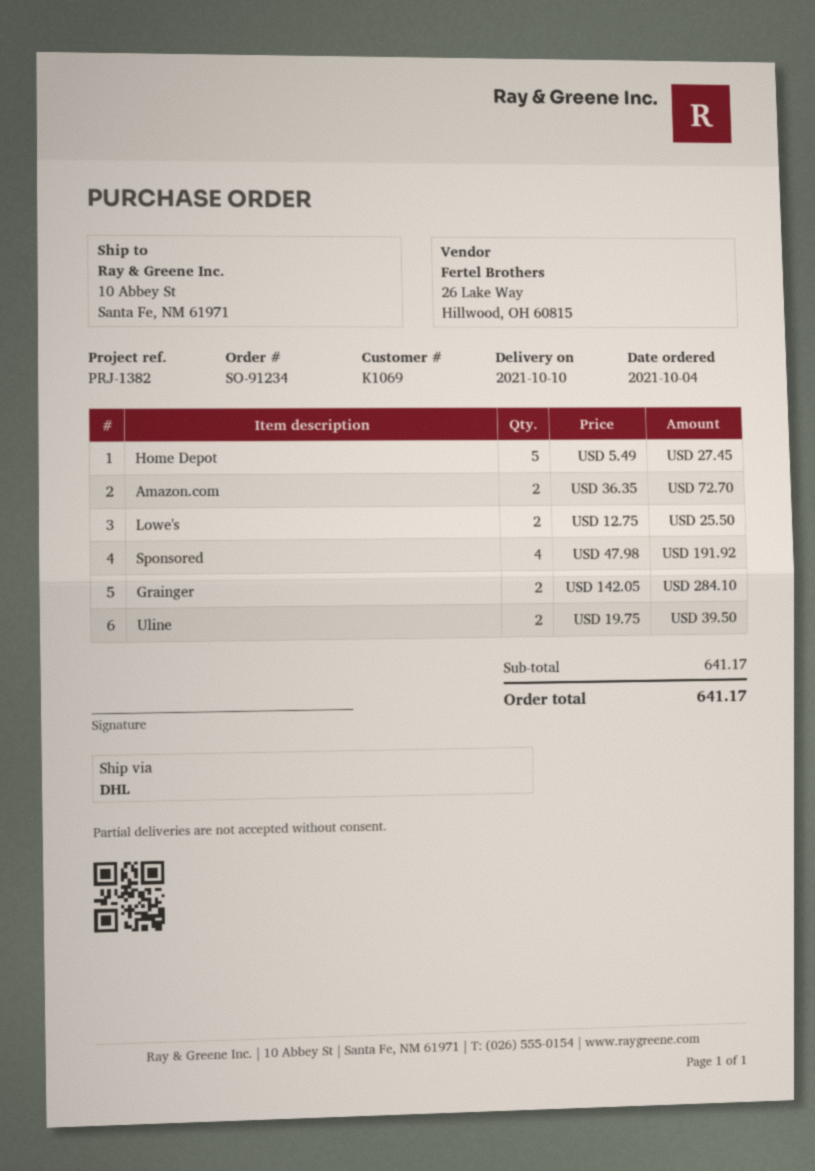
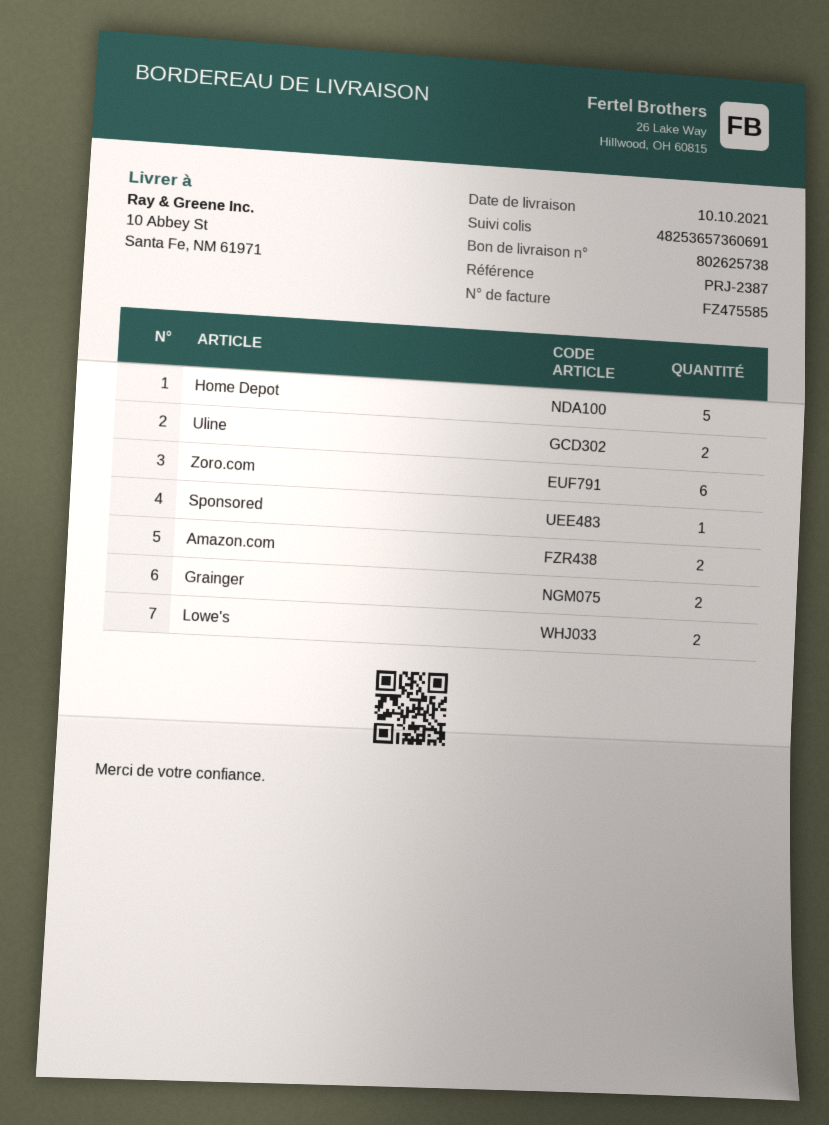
reference: PRJ-1382 -> PRJ-2387
Sponsored: 4 -> 1
Zoro.com: none -> 6

